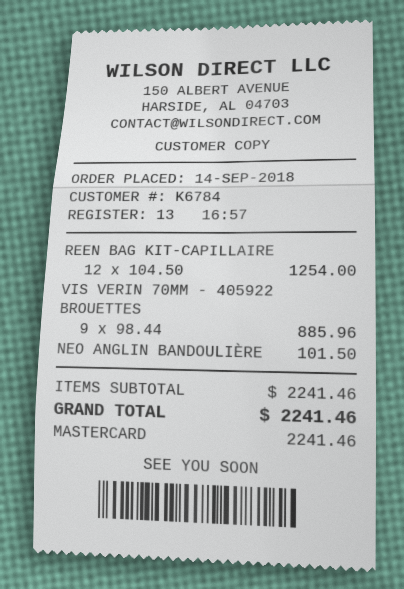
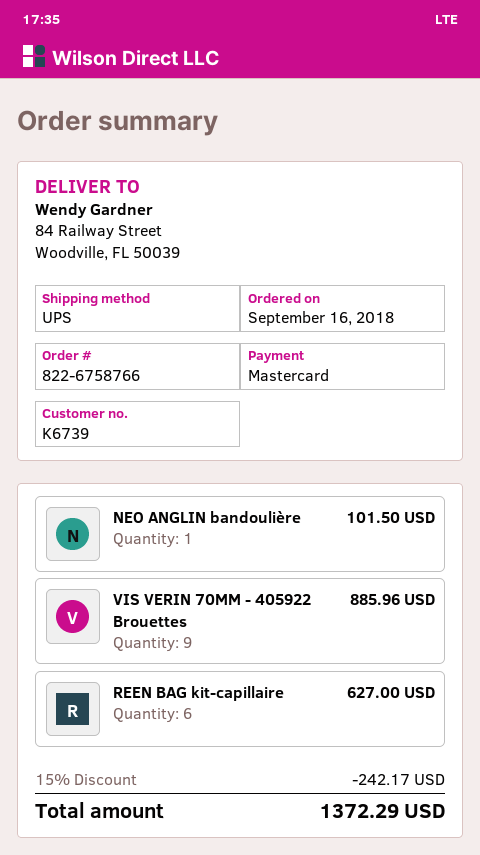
order date: 2018-09-14 -> 2018-09-16
customer number: K6784 -> K6739
REEN BAG KIT-CAPILLAIRE: 12 for 1254.00 -> 6 for 627.00
discount: none -> 15% = 242.17
total: 2241.46 -> 1372.29

